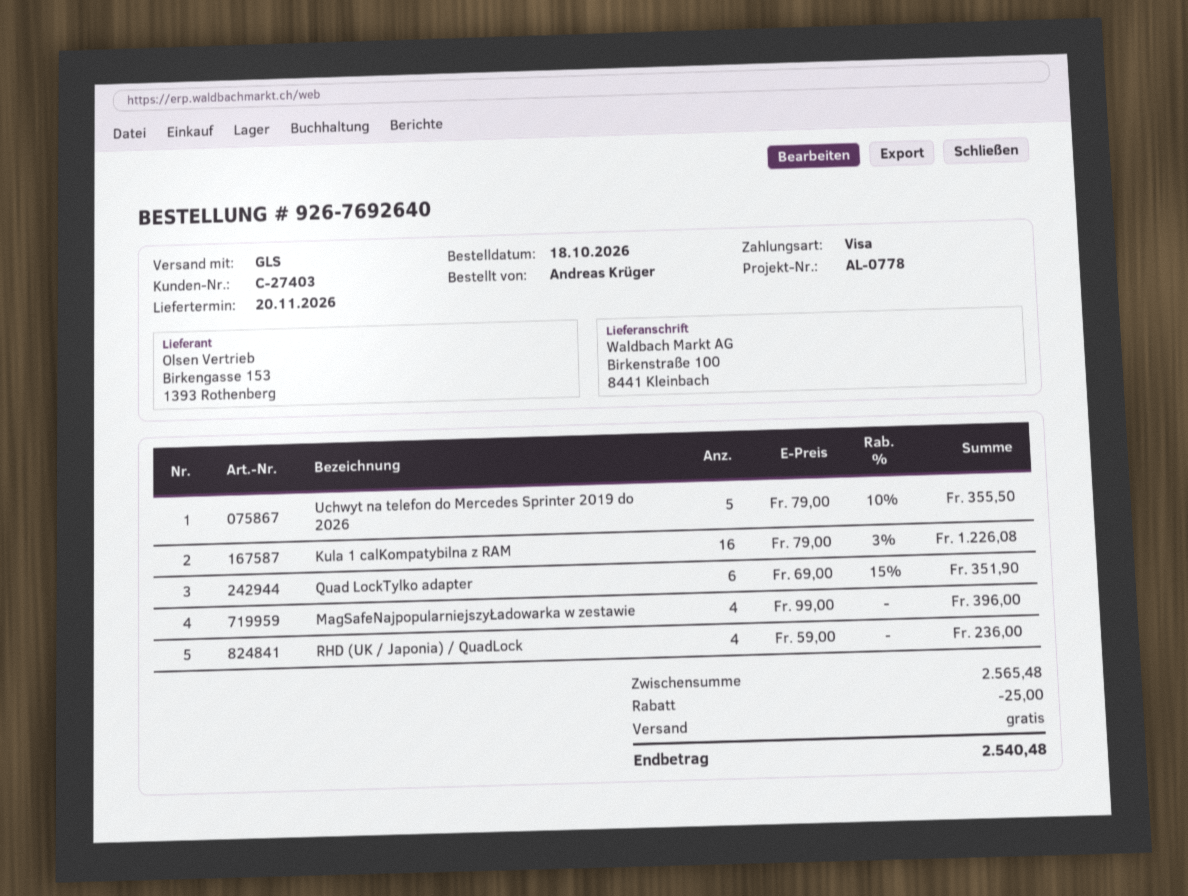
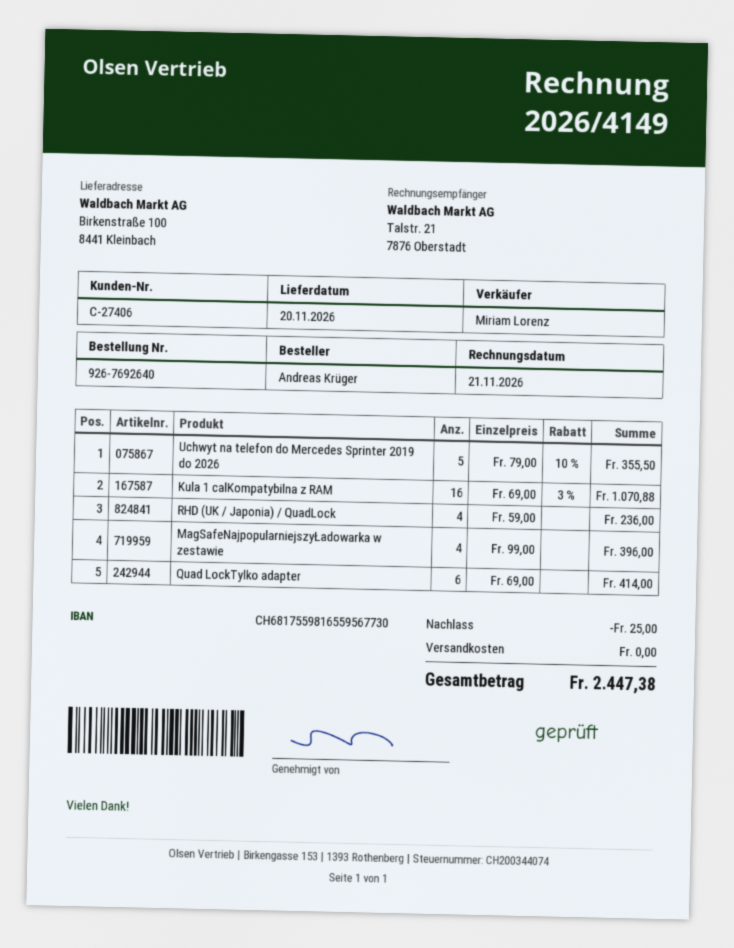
customer number: C-27403 -> C-27406
Kula 1 calKompatybilna z RAM: 16 x 79.00 - 3% = 1226.08 -> 16 x 69.00 - 3% = 1070.88
Quad LockTylko adapter: 6 x 69.00 - 15% = 351.90 -> 6 x 69.00 = 414.00
total: 2540.48 -> 2447.38

